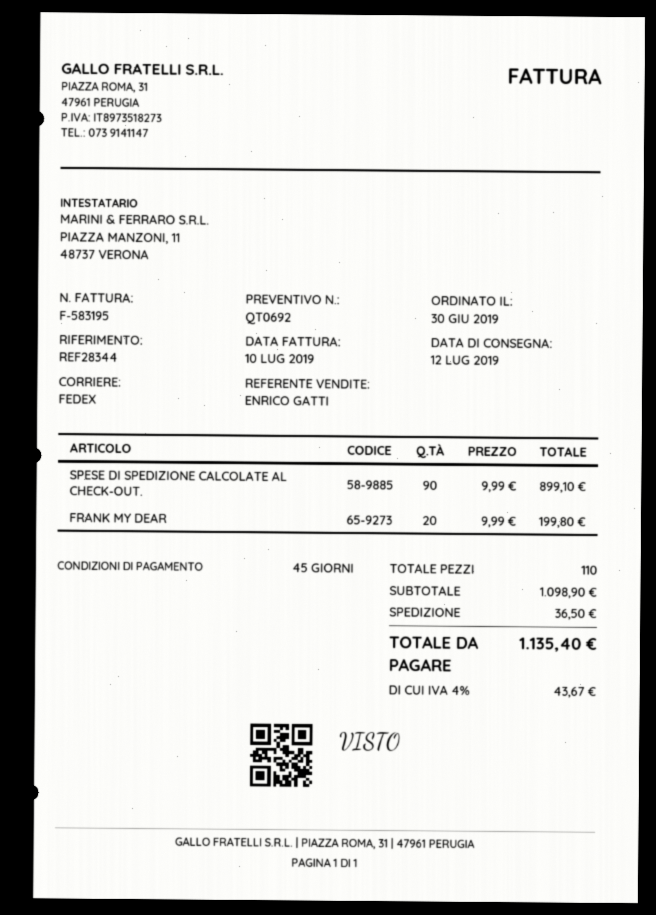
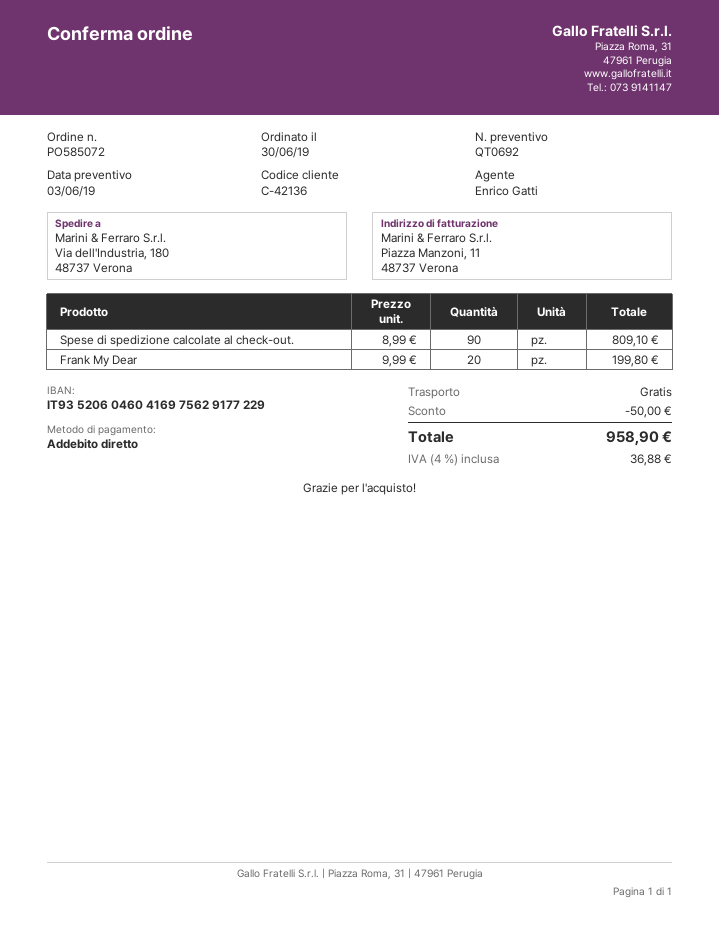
SPESE DI SPEDIZIONE CALCOLATE AL CHECK-OUT.: 90 x 9.99 = 899.10 -> 90 x 8.99 = 809.10
discount: none -> 50.00
shipping: 36.50 -> 0.00
tax: 4% = 43.67 -> 4% = 36.88
total: 1135.40 -> 958.90

